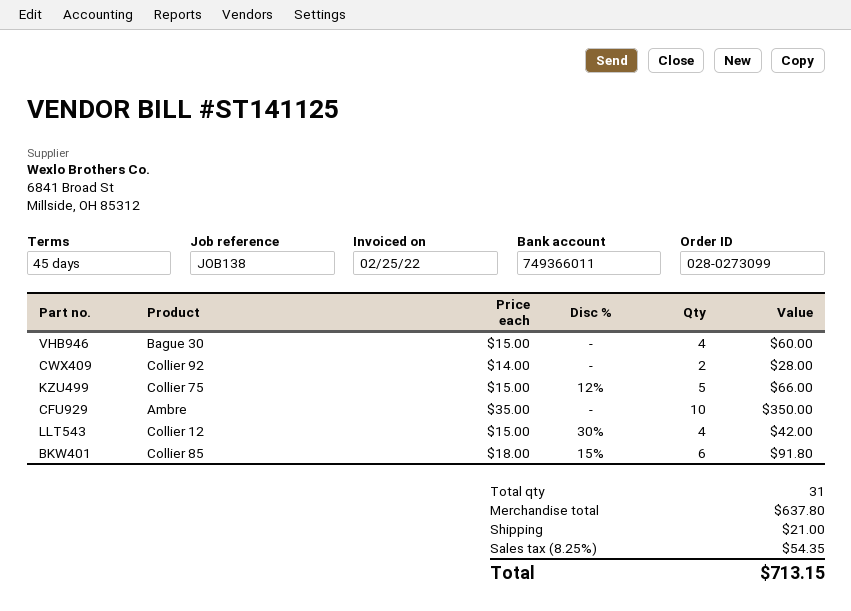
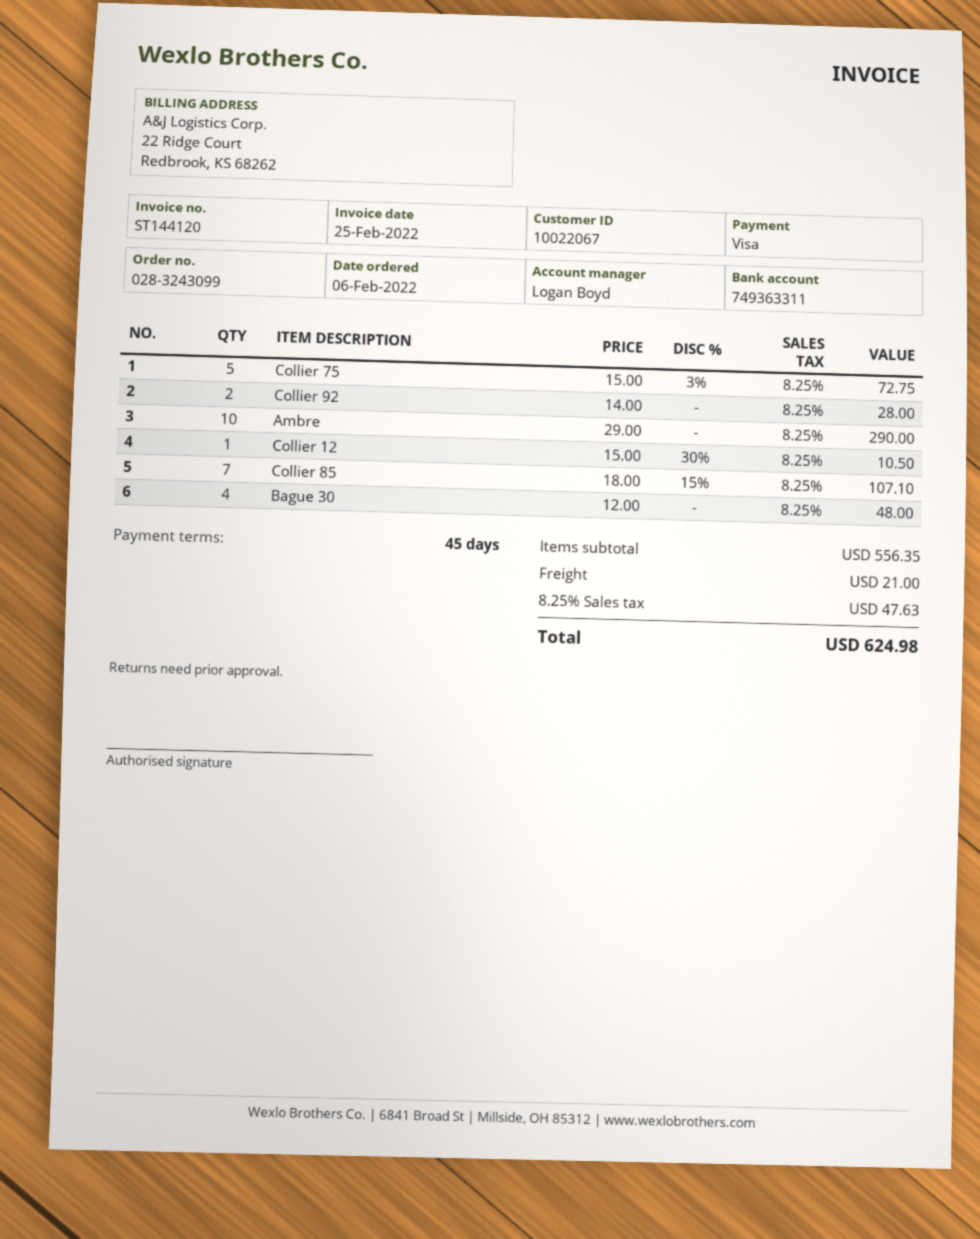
order number: 028-0273099 -> 028-3243099
invoice number: ST141125 -> ST144120
bank account: 749366011 -> 749363311
Bague 30: 4 x 15.00 = 60.00 -> 4 x 12.00 = 48.00
Collier 75: 5 x 15.00 - 12% = 66.00 -> 5 x 15.00 - 3% = 72.75
Ambre: 10 x 35.00 = 350.00 -> 10 x 29.00 = 290.00
Collier 12: 4 x 15.00 - 30% = 42.00 -> 1 x 15.00 - 30% = 10.50
Collier 85: 6 x 18.00 - 15% = 91.80 -> 7 x 18.00 - 15% = 107.10
subtotal: 637.80 -> 556.35
tax: 8.25% = 54.35 -> 8.25% = 47.63
total: 713.15 -> 624.98

